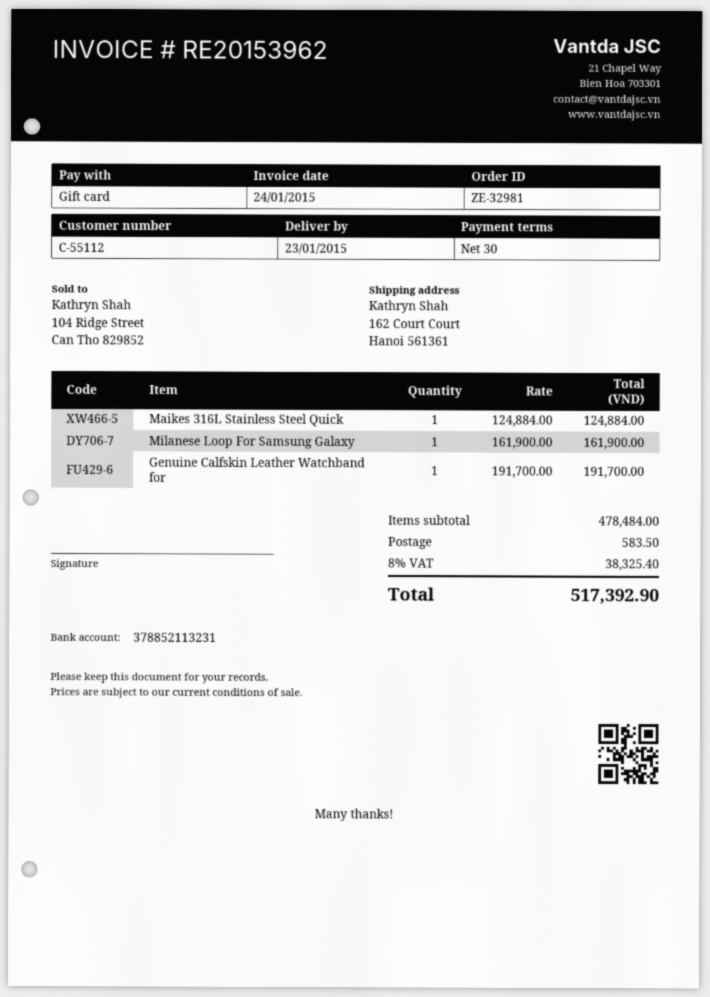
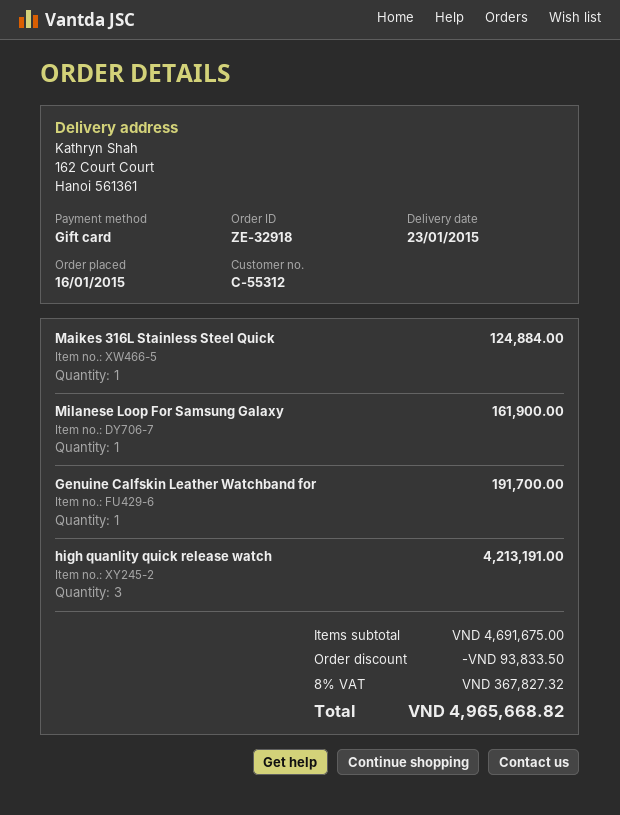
order number: ZE-32981 -> ZE-32918
customer number: C-55112 -> C-55312
high quanlity quick release watch: none -> 3 for 4213191.00
subtotal: 478484.00 -> 4691675.00
discount: none -> 93833.50
shipping: 583.50 -> none
tax: 8% = 38325.40 -> 8% = 367827.32
total: 517392.90 -> 4965668.82

